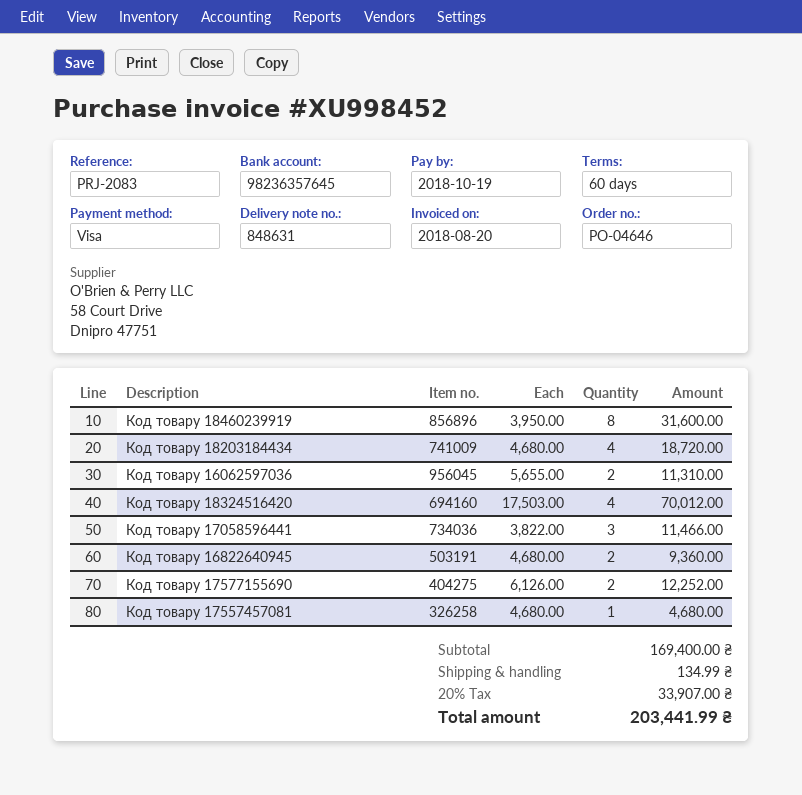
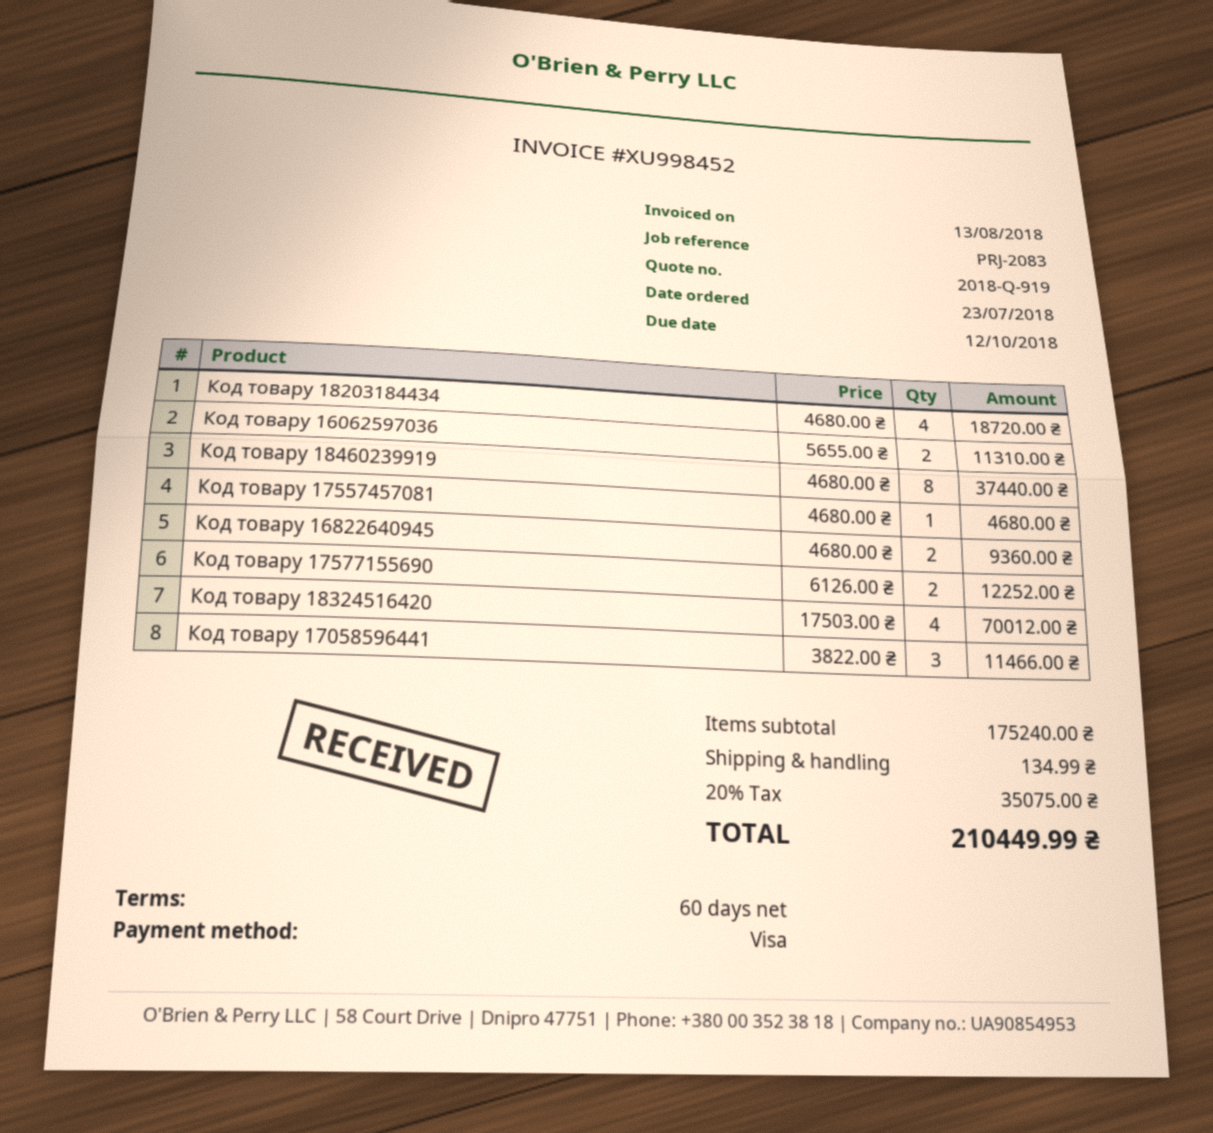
invoice date: 2018-08-20 -> 2018-08-13
due date: 2018-10-19 -> 2018-10-12
Код товару 18460239919: 8 x 3950.00 = 31600.00 -> 8 x 4680.00 = 37440.00
subtotal: 169400.00 -> 175240.00
tax: 20% = 33907.00 -> 20% = 35075.00
total: 203441.99 -> 210449.99

